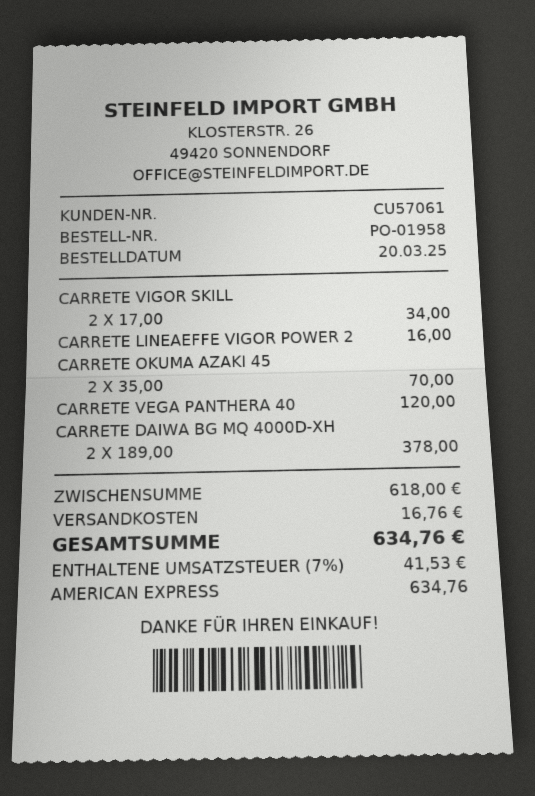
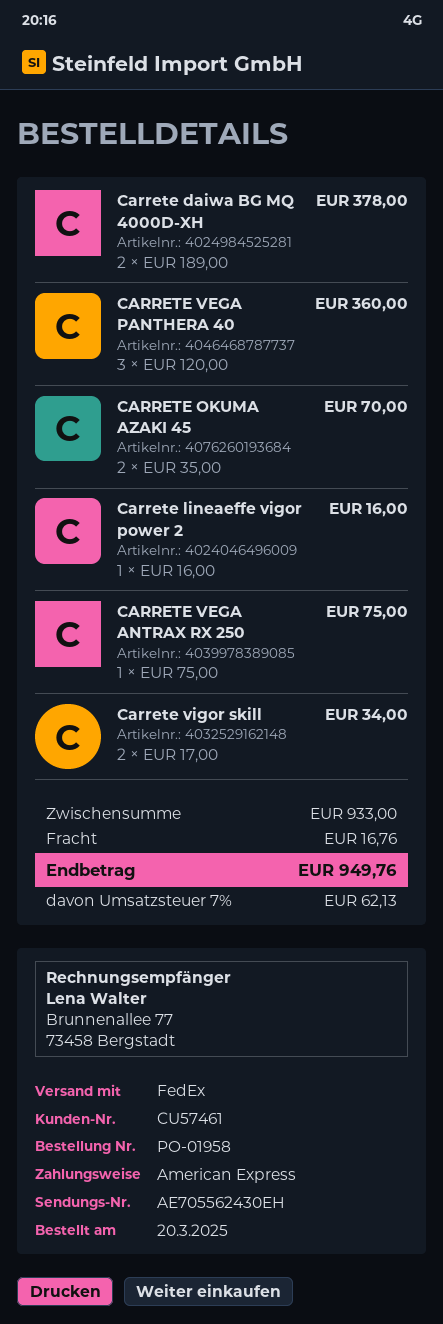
customer number: CU57061 -> CU57461
CARRETE VEGA PANTHERA 40: 1 x 120.00 = 120.00 -> 3 x 120.00 = 360.00
CARRETE VEGA ANTRAX RX 250: none -> 1 x 75.00 = 75.00
subtotal: 618.00 -> 933.00
tax: 7% = 41.53 -> 7% = 62.13
total: 634.76 -> 949.76

